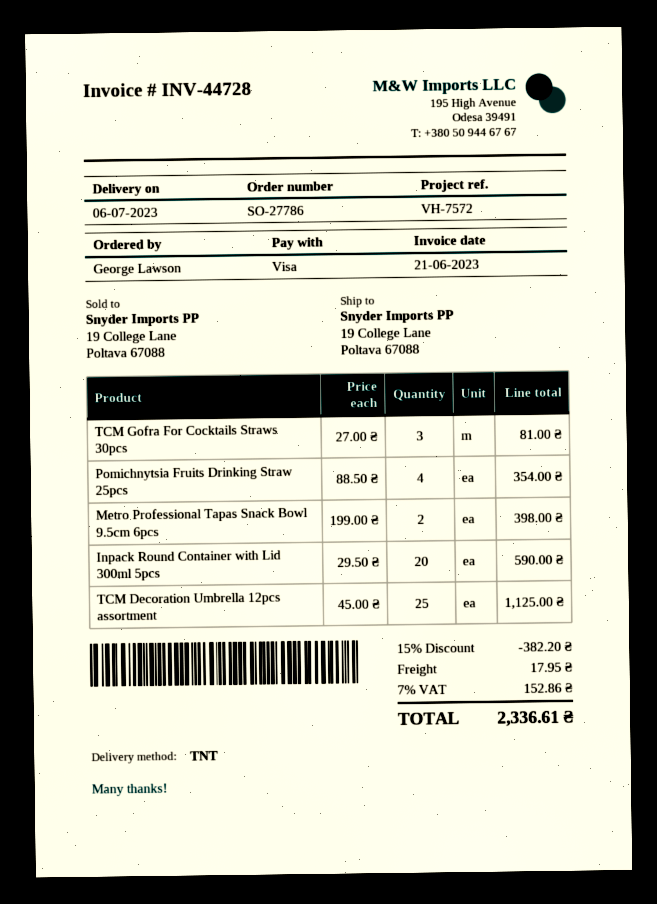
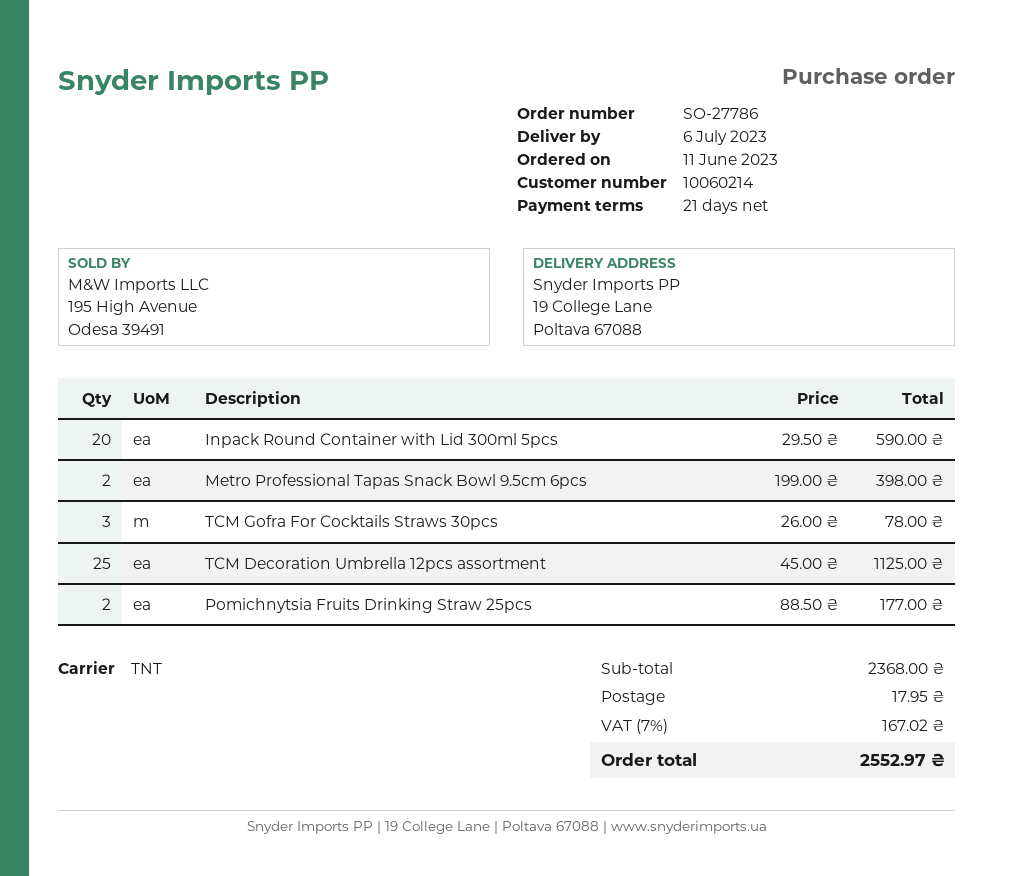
TCM Gofra For Cocktails Straws 30pcs: 3 x 27.00 = 81.00 -> 3 x 26.00 = 78.00
Pomichnytsia Fruits Drinking Straw 25pcs: 4 x 88.50 = 354.00 -> 2 x 88.50 = 177.00
discount: 15% = 382.20 -> none
tax: 7% = 152.86 -> 7% = 167.02
total: 2336.61 -> 2552.97

